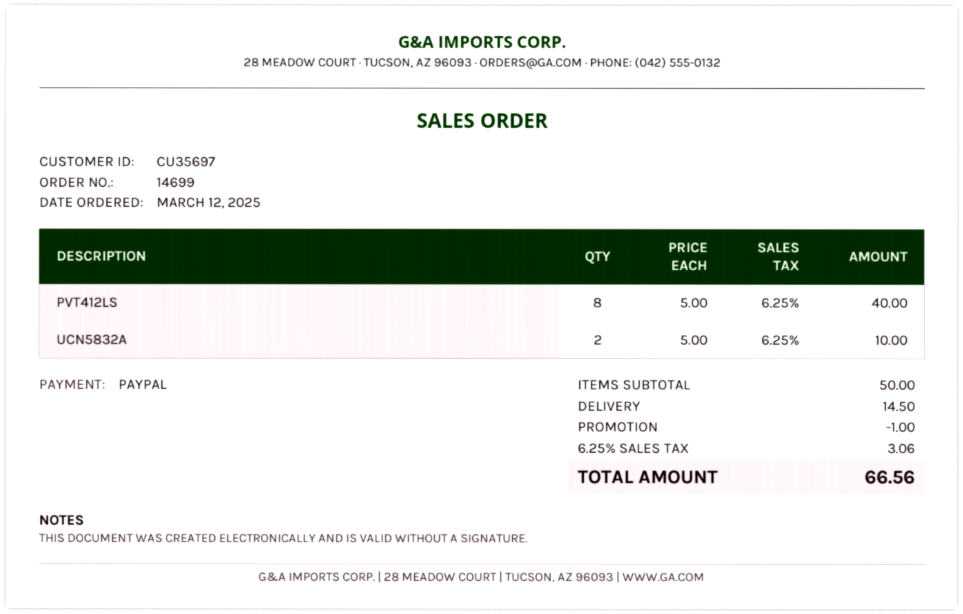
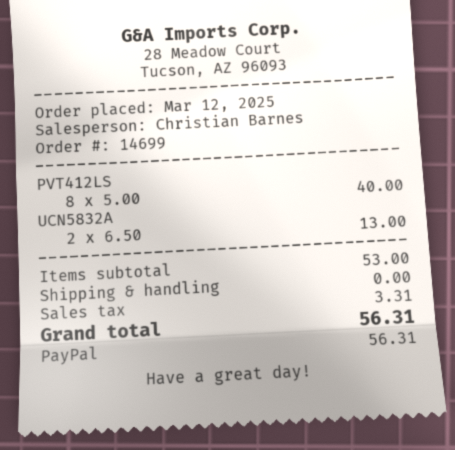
UCN5832A: 2 x 5.00 = 10.00 -> 2 x 6.50 = 13.00
subtotal: 50.00 -> 53.00
discount: 1.00 -> none
shipping: 14.50 -> 0.00
tax: 3.06 -> 3.31
total: 66.56 -> 56.31

